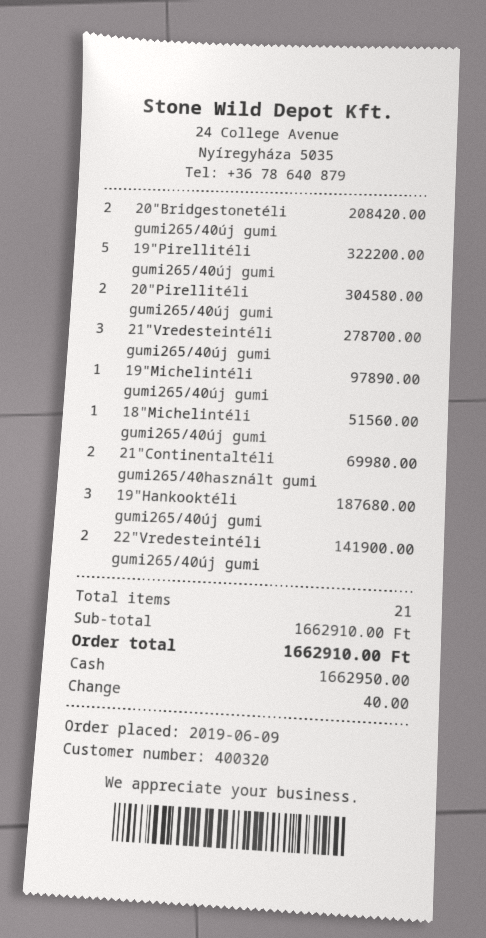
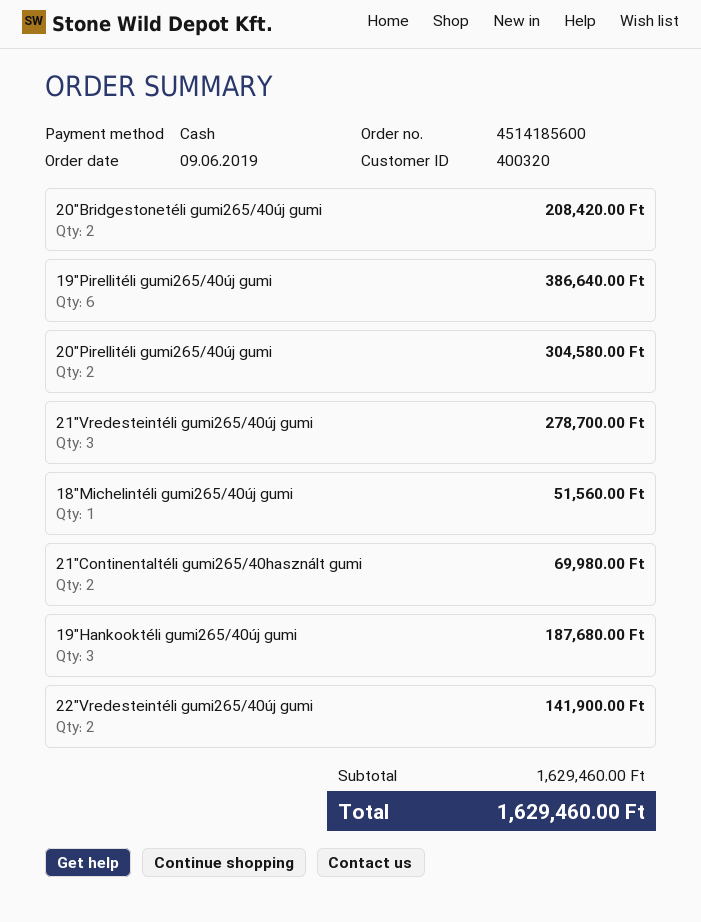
19"Pirellitéli gumi265/40új gumi: 5 for 322200.00 -> 6 for 386640.00
19"Michelintéli gumi265/40új gumi: 1 for 97890.00 -> none
subtotal: 1662910.00 -> 1629460.00
total: 1662910.00 -> 1629460.00

